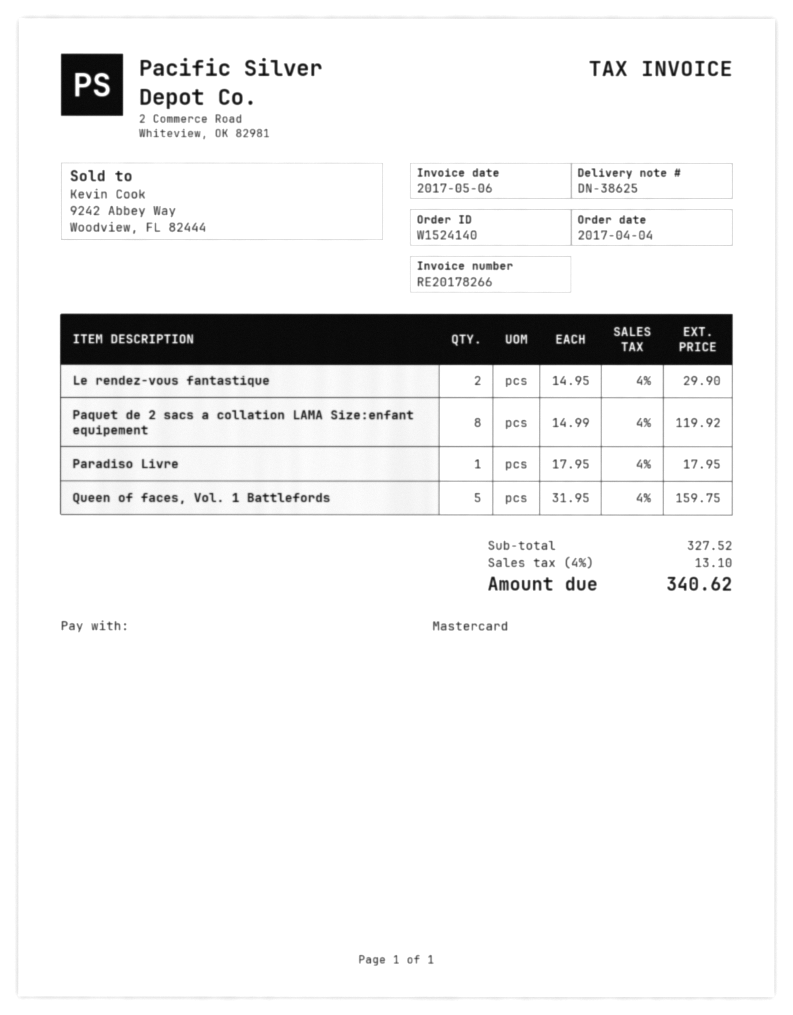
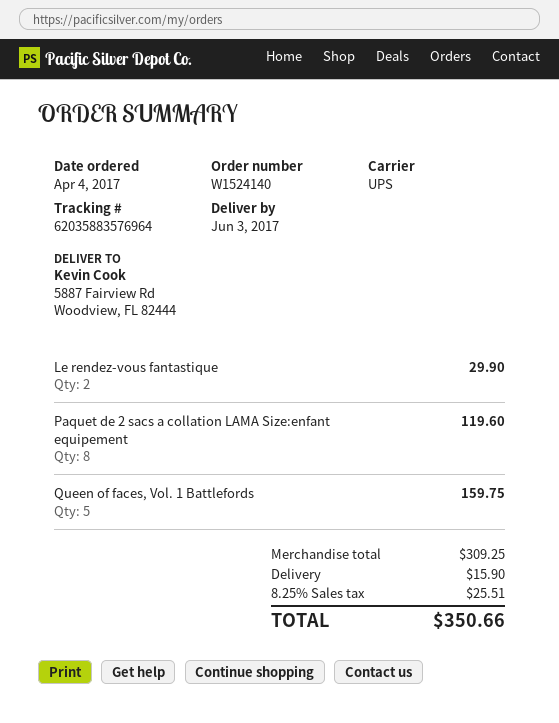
Paquet de 2 sacs a collation LAMA Size:enfant equipement: 8 for 119.92 -> 8 for 119.60
Paradiso Livre: 1 for 17.95 -> none
subtotal: 327.52 -> 309.25
shipping: none -> 15.90
tax: 4% = 13.10 -> 8.25% = 25.51
total: 340.62 -> 350.66

